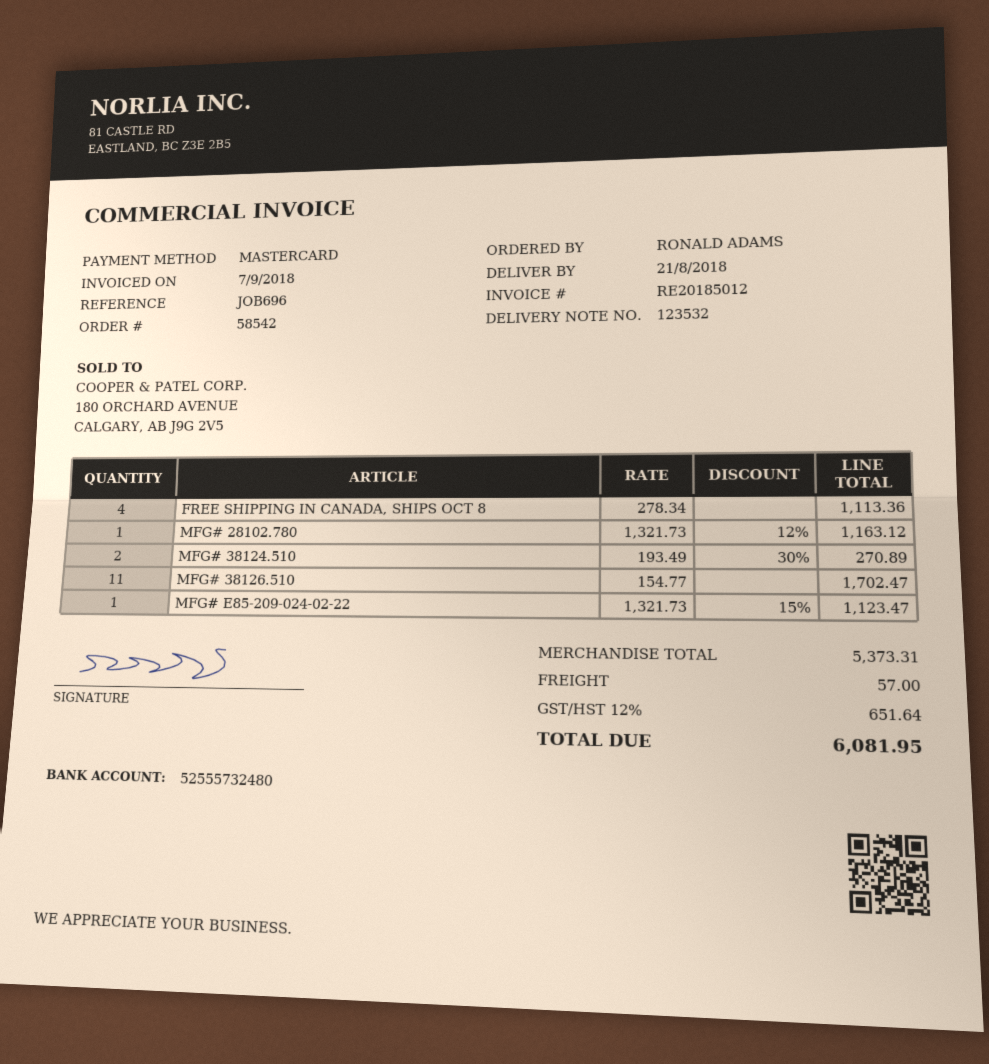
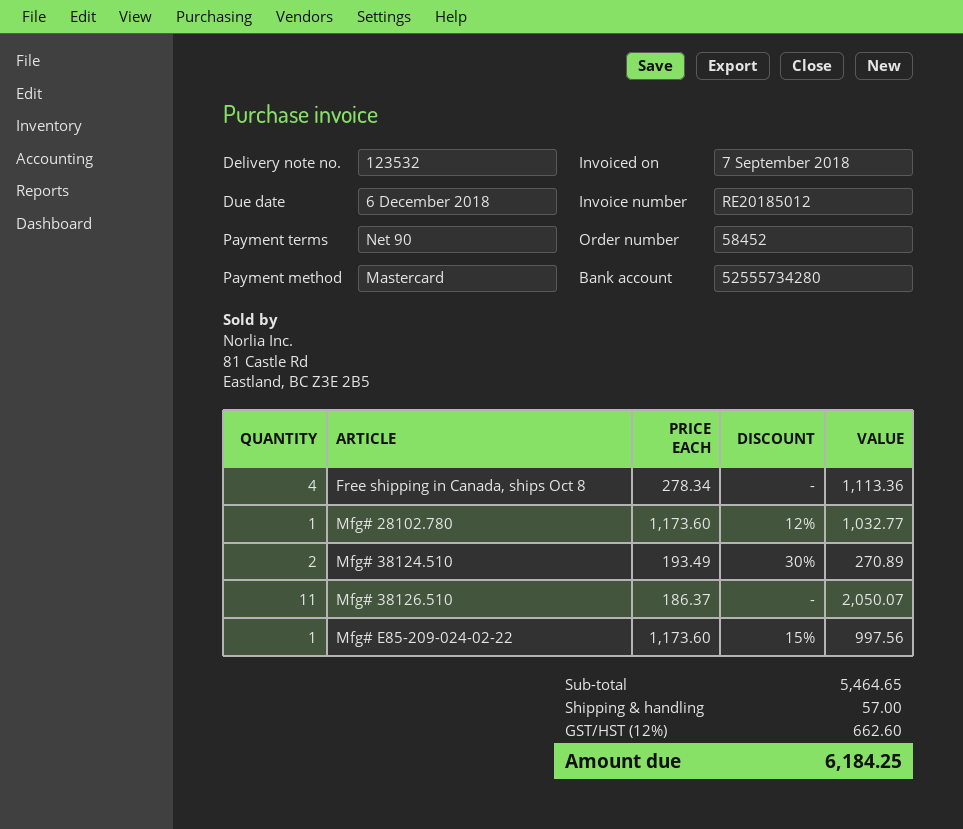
order number: 58542 -> 58452
bank account: 52555732480 -> 52555734280
MFG# 28102.780: 1 x 1321.73 - 12% = 1163.12 -> 1 x 1173.60 - 12% = 1032.77
MFG# 38126.510: 11 x 154.77 = 1702.47 -> 11 x 186.37 = 2050.07
MFG# E85-209-024-02-22: 1 x 1321.73 - 15% = 1123.47 -> 1 x 1173.60 - 15% = 997.56
subtotal: 5373.31 -> 5464.65
tax: 12% = 651.64 -> 12% = 662.60
total: 6081.95 -> 6184.25

